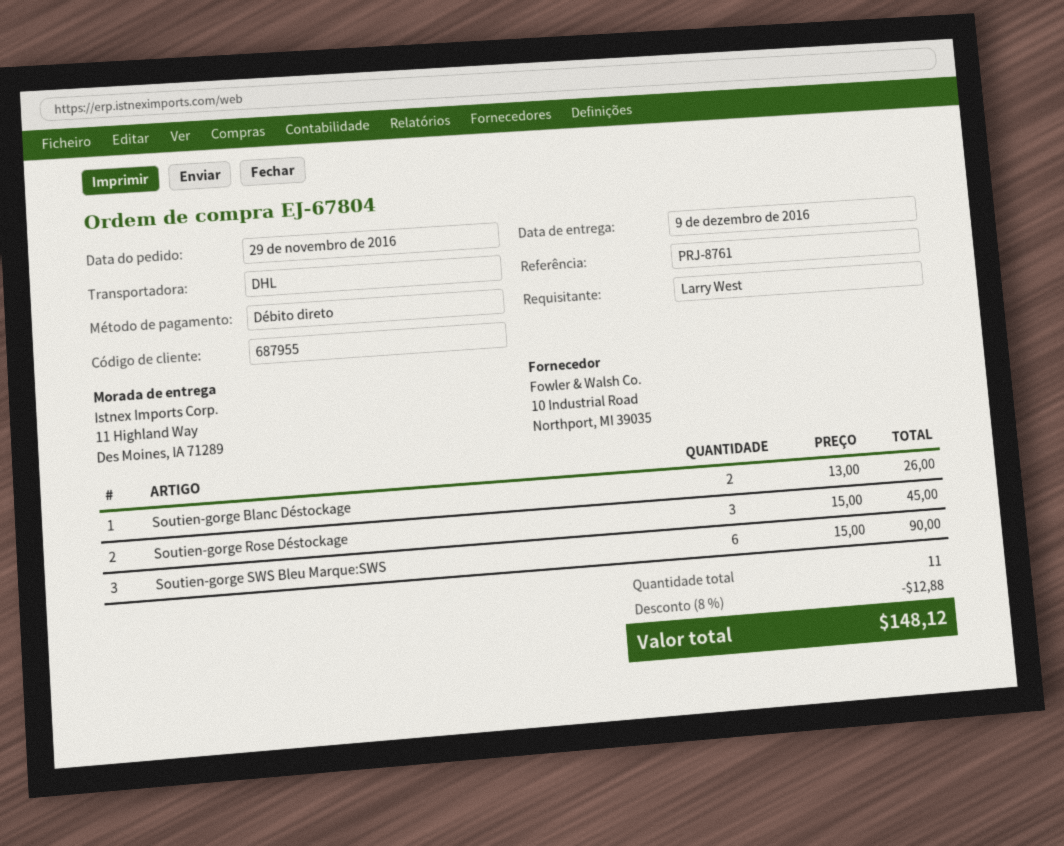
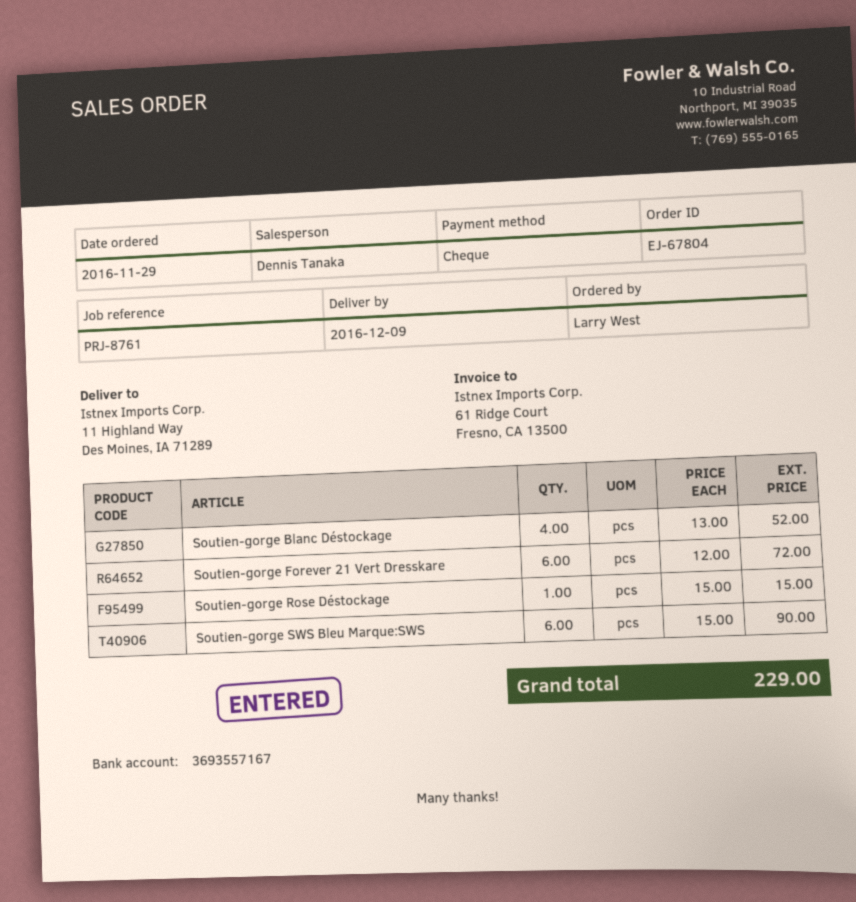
payment method: direct debit -> cheque
Soutien-gorge Blanc Déstockage: 2 x 13.00 = 26.00 -> 4 x 13.00 = 52.00
Soutien-gorge Rose Déstockage: 3 x 15.00 = 45.00 -> 1 x 15.00 = 15.00
Soutien-gorge Forever 21 Vert Dresskare: none -> 6 x 12.00 = 72.00
discount: 8% = 12.88 -> none
total: 148.12 -> 229.00

